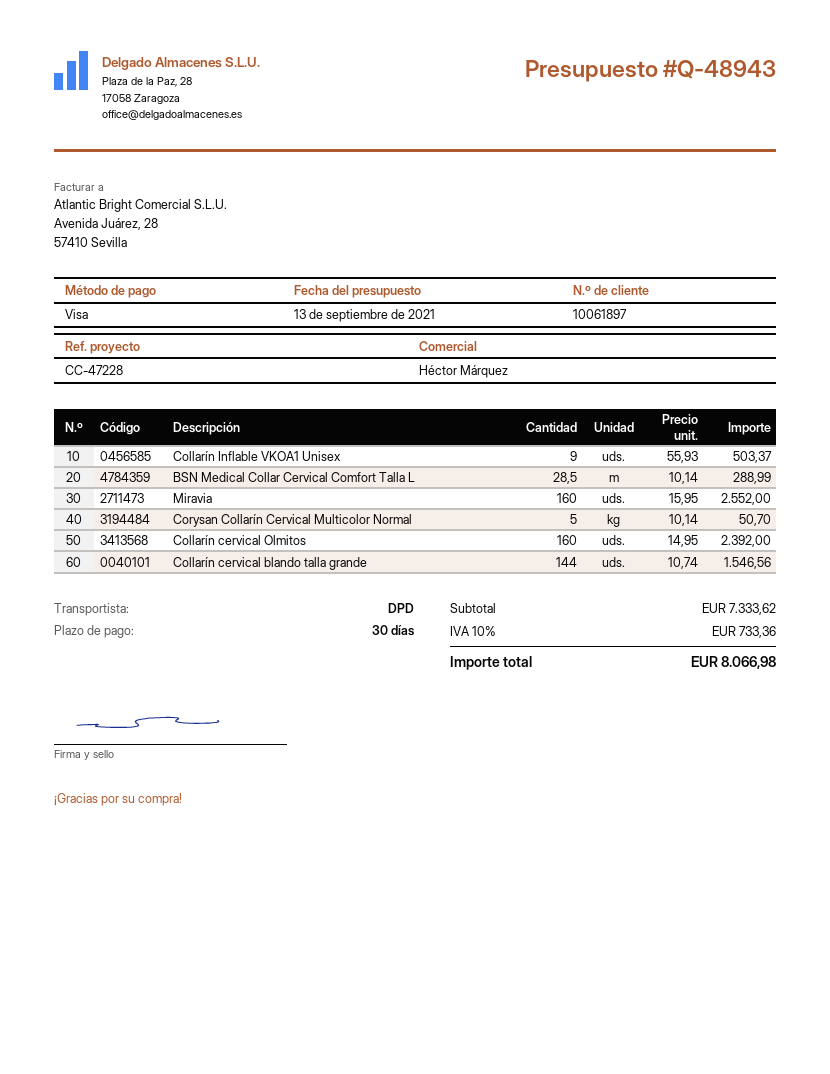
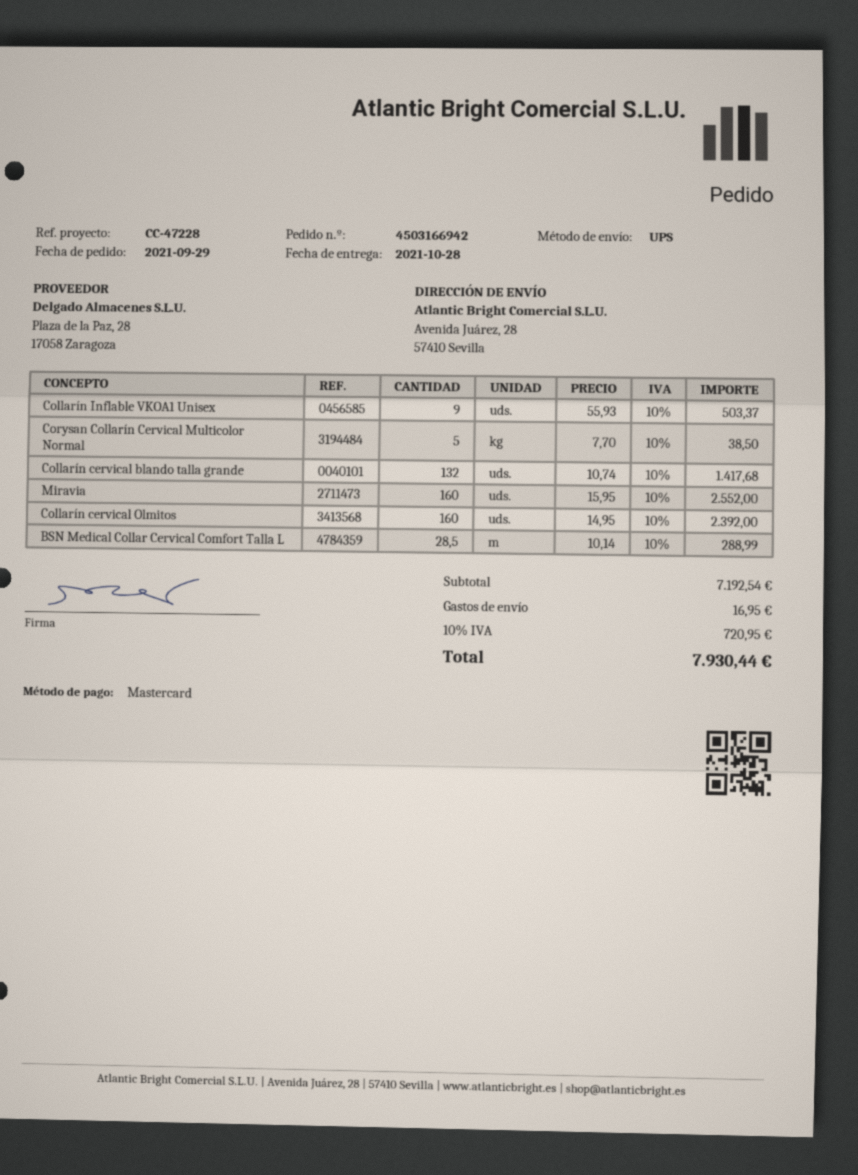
payment method: Visa -> Mastercard
shipping method: DPD -> UPS
Corysan Collarín Cervical Multicolor Normal: 5 x 10.14 = 50.70 -> 5 x 7.70 = 38.50
Collarín cervical blando talla grande: 144 x 10.74 = 1546.56 -> 132 x 10.74 = 1417.68
subtotal: 7333.62 -> 7192.54
shipping: none -> 16.95
tax: 10% = 733.36 -> 10% = 720.95
total: 8066.98 -> 7930.44

